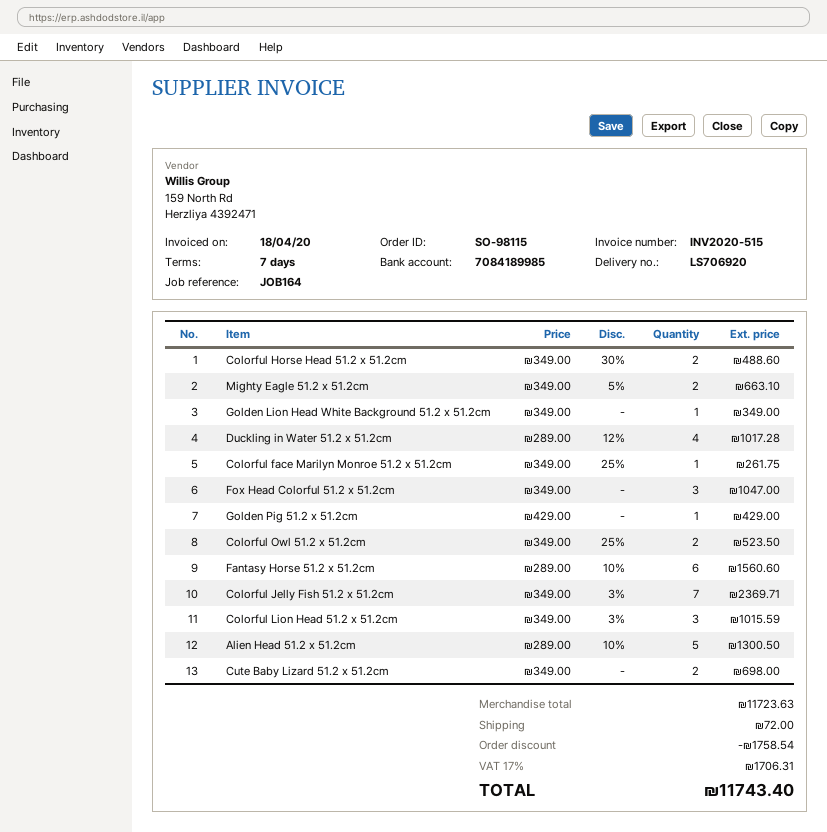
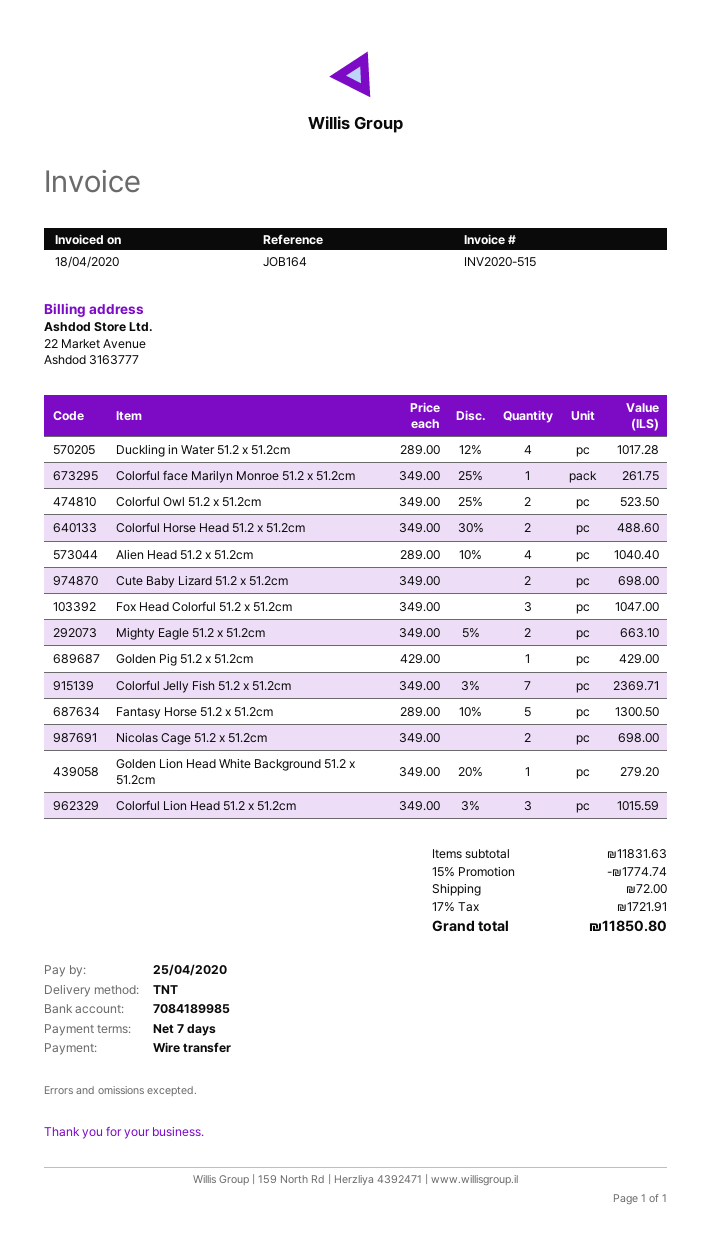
Golden Lion Head White Background 51.2 x 51.2cm: 1 x 349.00 = 349.00 -> 1 x 349.00 - 20% = 279.20
Fantasy Horse 51.2 x 51.2cm: 6 x 289.00 - 10% = 1560.60 -> 5 x 289.00 - 10% = 1300.50
Alien Head 51.2 x 51.2cm: 5 x 289.00 - 10% = 1300.50 -> 4 x 289.00 - 10% = 1040.40
Nicolas Cage 51.2 x 51.2cm: none -> 2 x 349.00 = 698.00
subtotal: 11723.63 -> 11831.63
discount: 1758.54 -> 1774.74
tax: 17% = 1706.31 -> 17% = 1721.91
total: 11743.40 -> 11850.80

